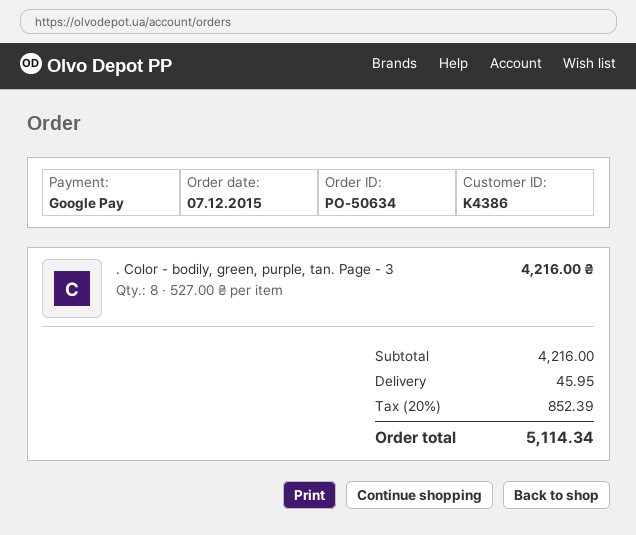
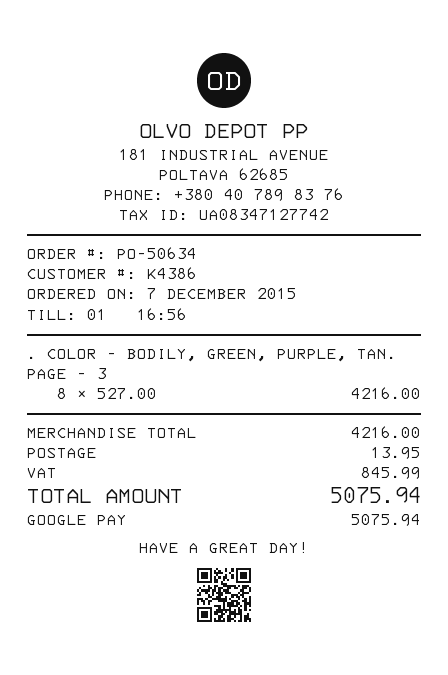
shipping: 45.95 -> 13.95
tax: 852.39 -> 845.99
total: 5114.34 -> 5075.94

